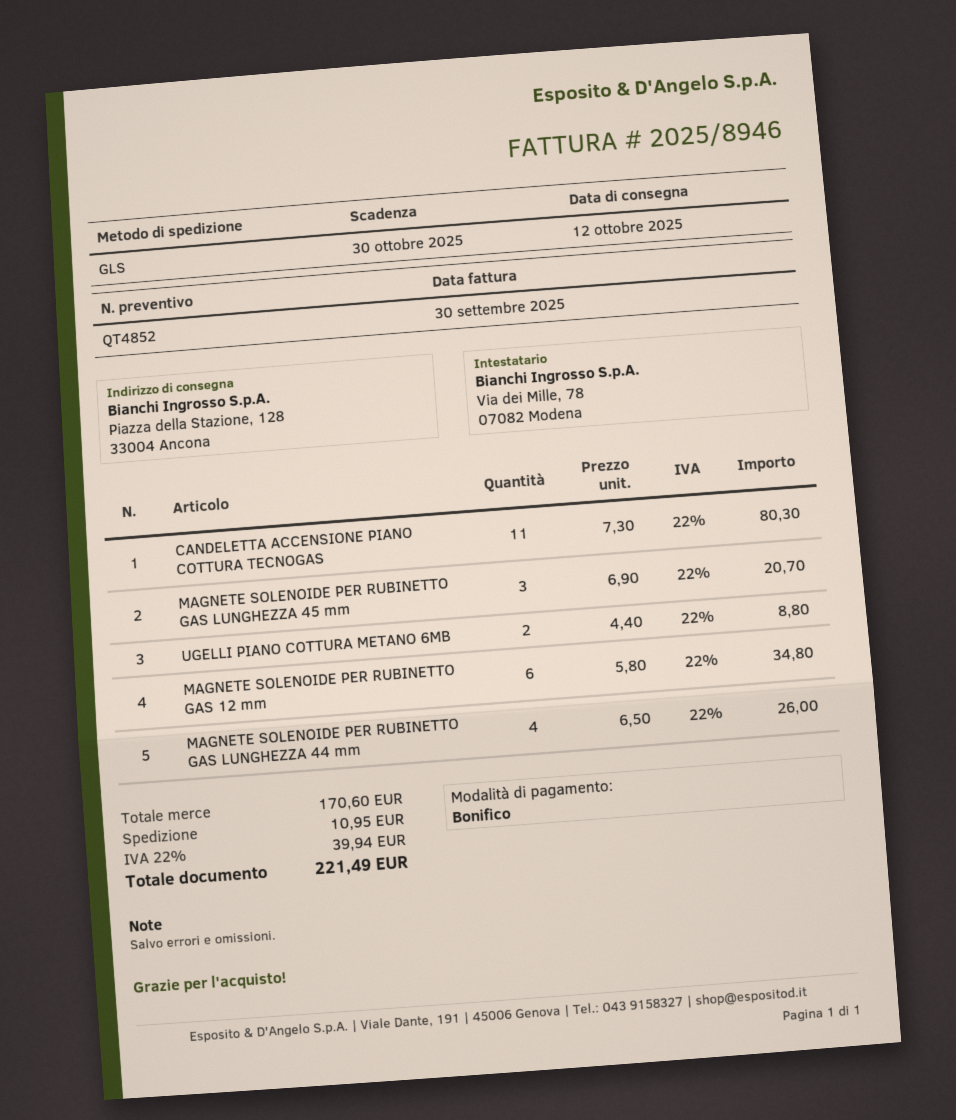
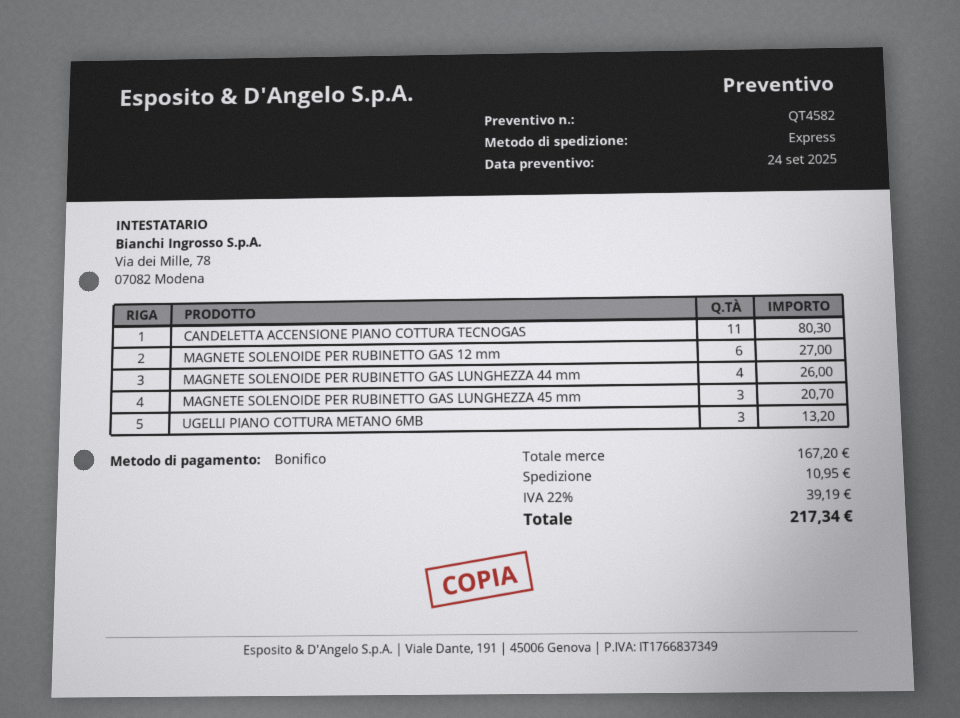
quote number: QT4852 -> QT4582
shipping method: GLS -> express
UGELLI PIANO COTTURA METANO 6MB: 2 for 8.80 -> 3 for 13.20
MAGNETE SOLENOIDE PER RUBINETTO GAS 12 mm: 6 for 34.80 -> 6 for 27.00
subtotal: 170.60 -> 167.20
tax: 22% = 39.94 -> 22% = 39.19
total: 221.49 -> 217.34

